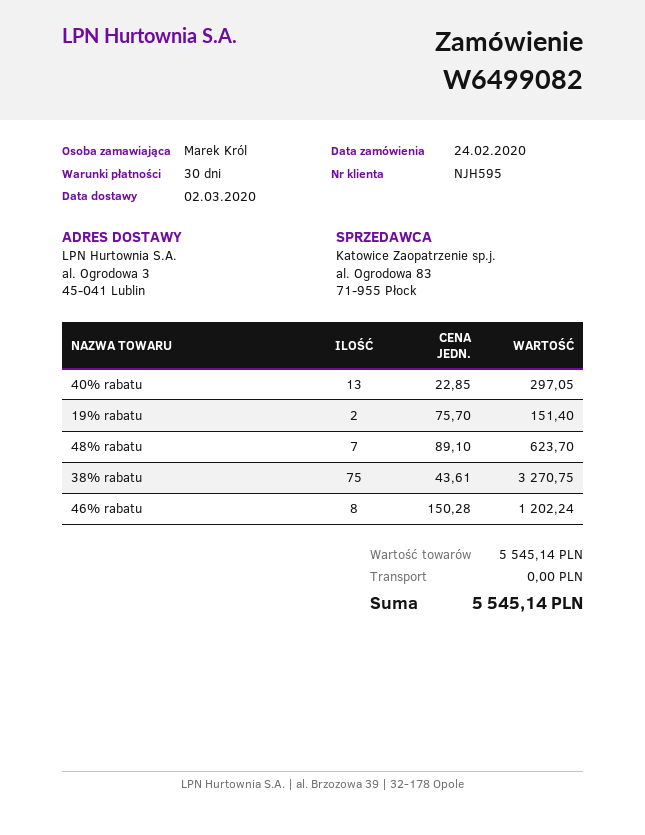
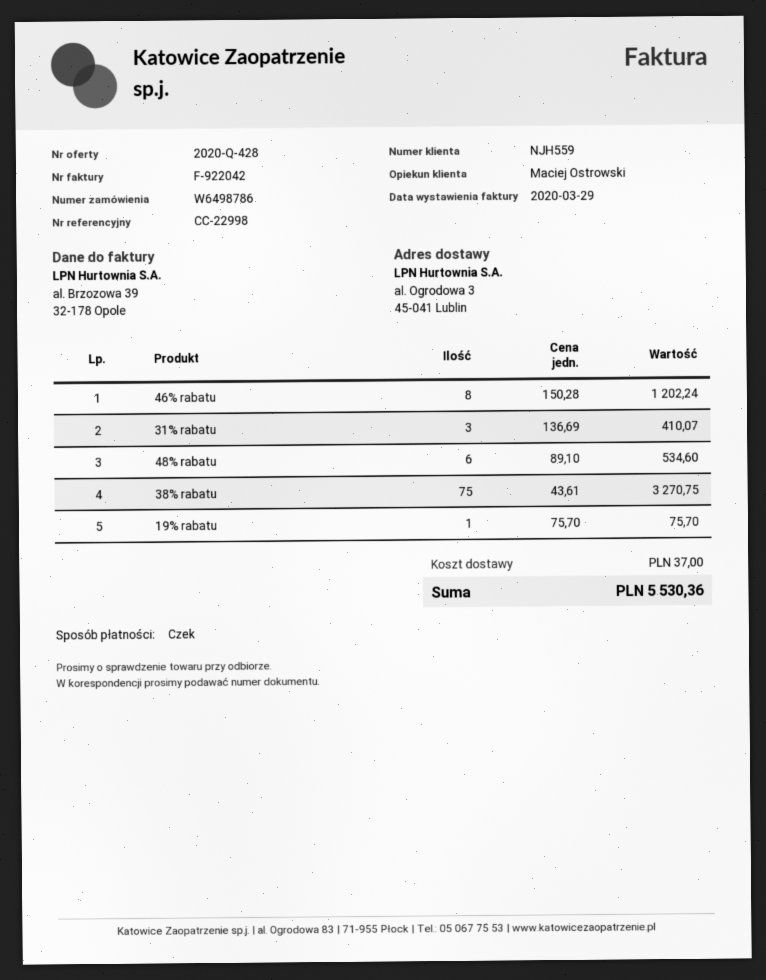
order number: W6499082 -> W6498786
customer number: NJH595 -> NJH559
40% rabatu: 13 x 22.85 = 297.05 -> none
19% rabatu: 2 x 75.70 = 151.40 -> 1 x 75.70 = 75.70
48% rabatu: 7 x 89.10 = 623.70 -> 6 x 89.10 = 534.60
31% rabatu: none -> 3 x 136.69 = 410.07
shipping: 0.00 -> 37.00
total: 5545.14 -> 5530.36

